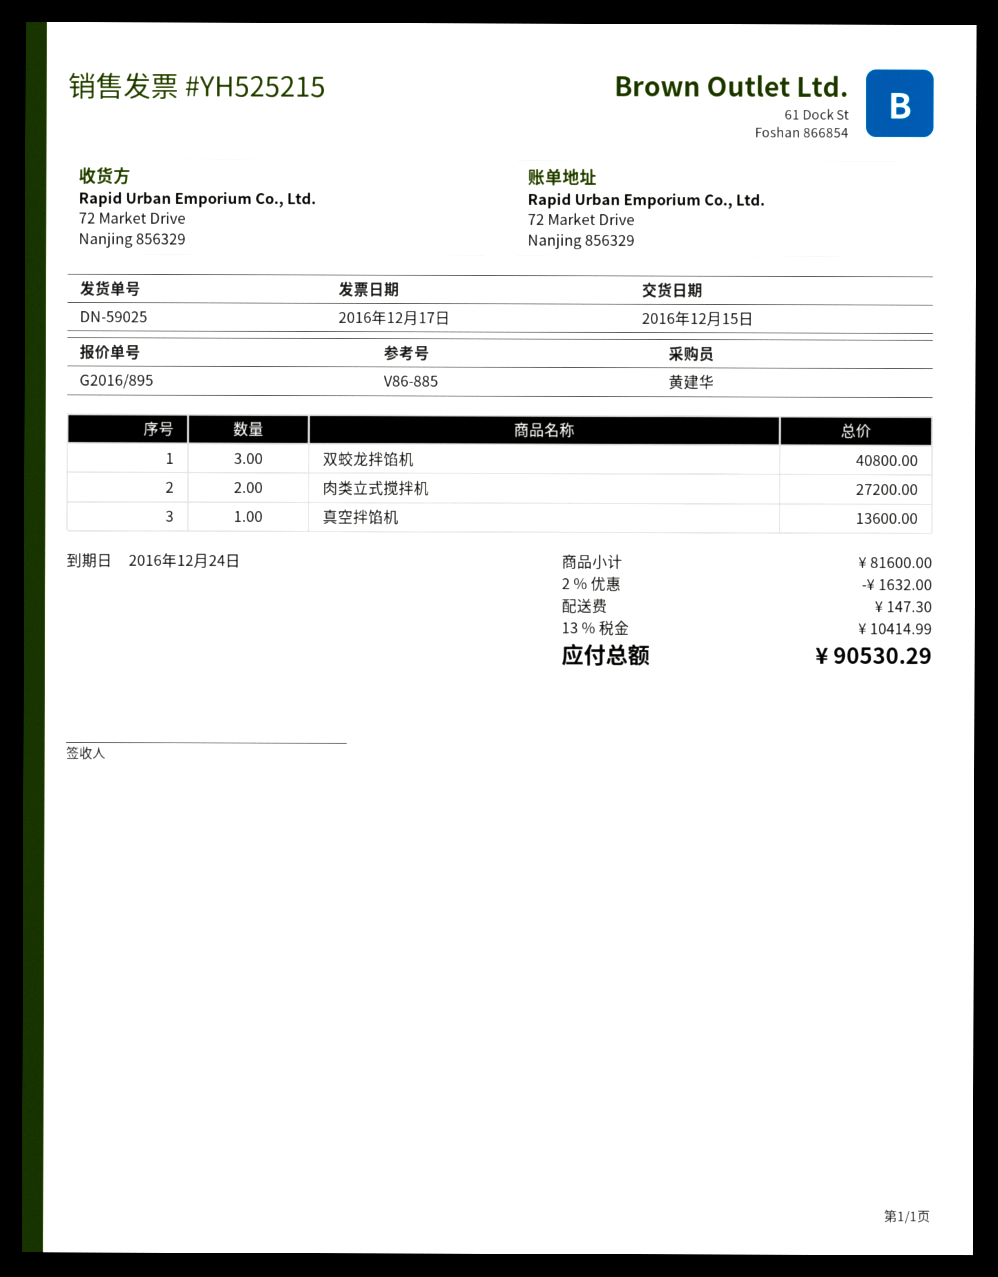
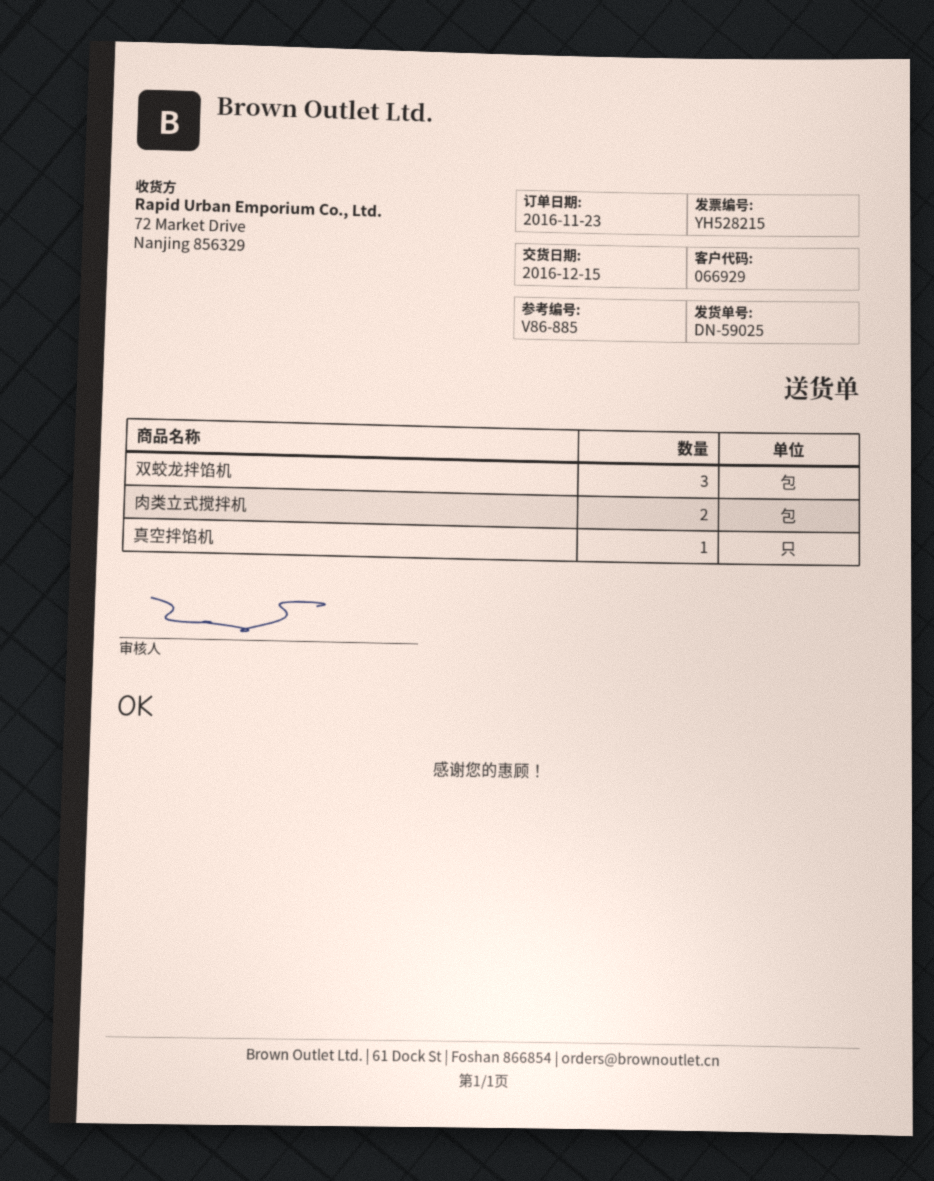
invoice number: YH525215 -> YH528215

